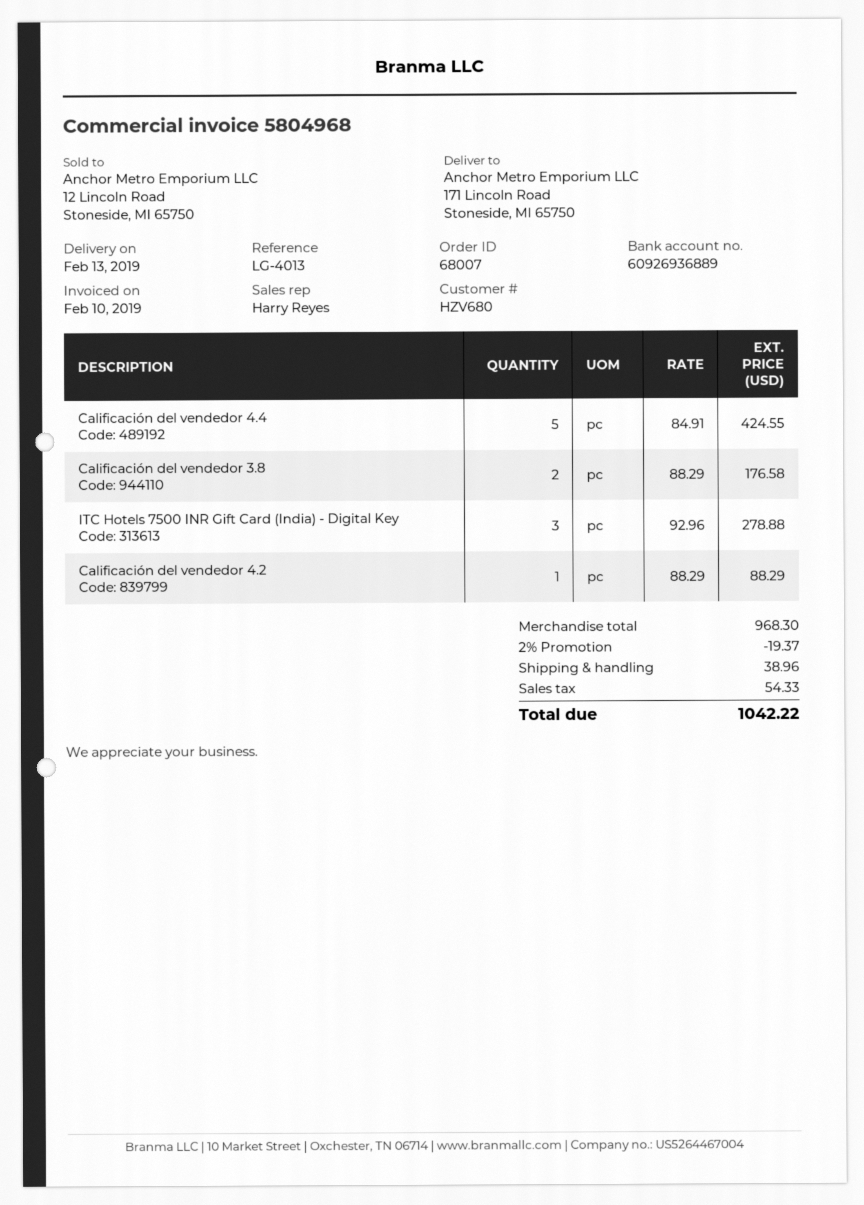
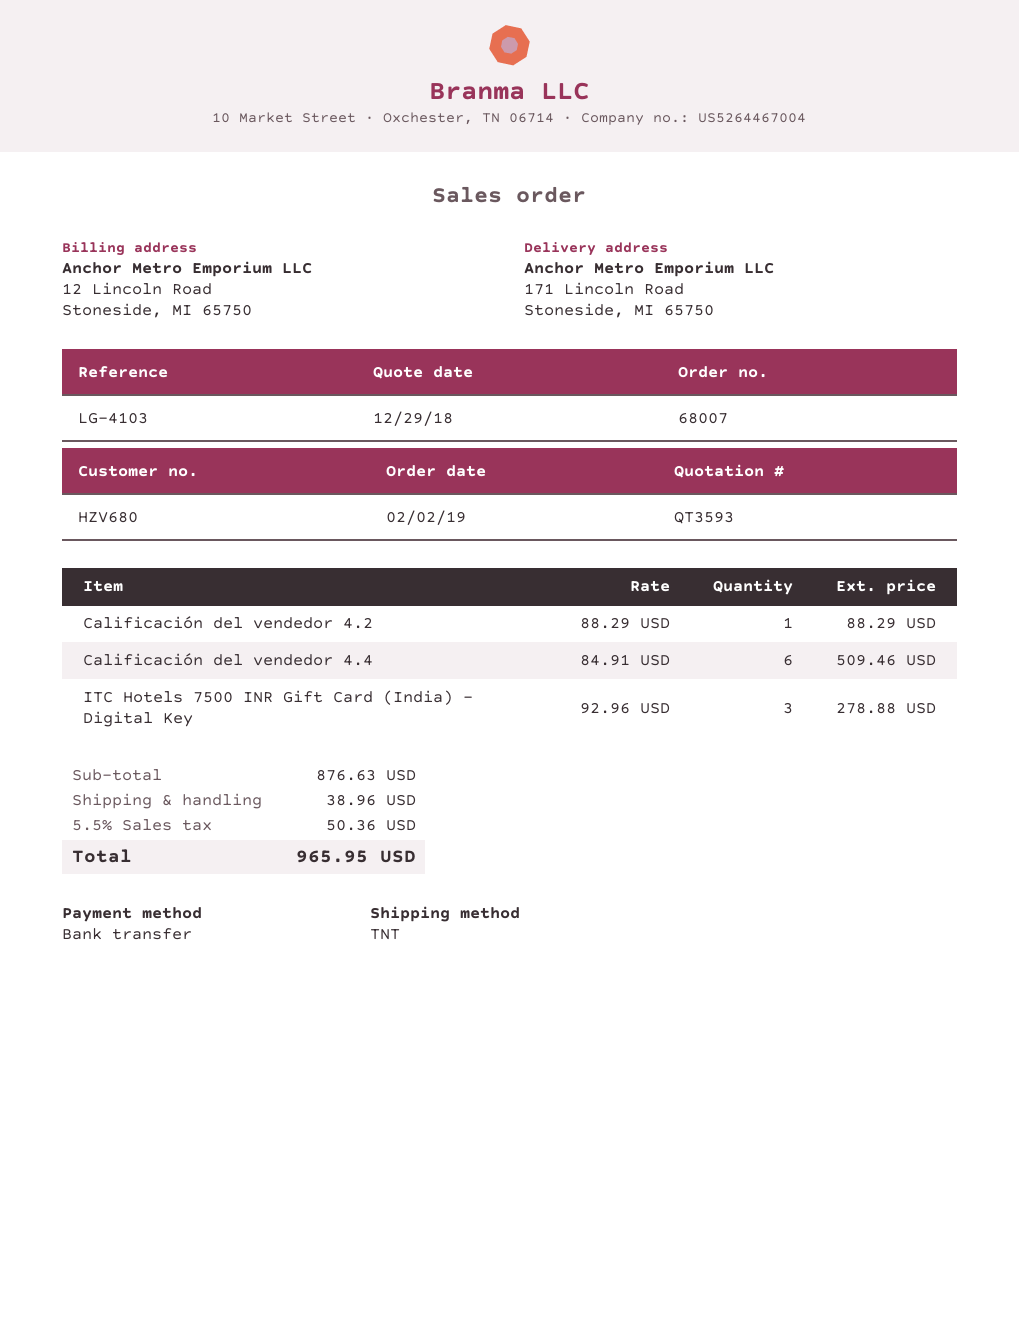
reference: LG-4013 -> LG-4103
Calificación del vendedor 4.4: 5 x 84.91 = 424.55 -> 6 x 84.91 = 509.46
Calificación del vendedor 3.8: 2 x 88.29 = 176.58 -> none
subtotal: 968.30 -> 876.63
discount: 2% = 19.37 -> none
tax: 54.33 -> 50.36
total: 1042.22 -> 965.95

